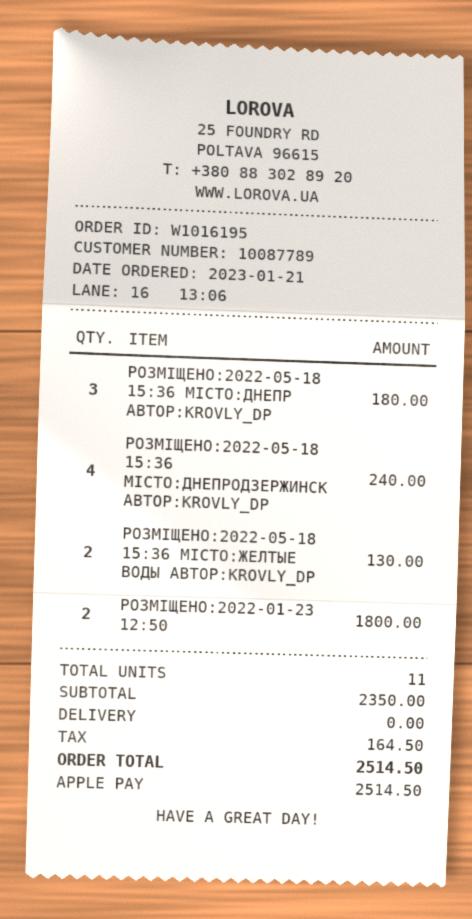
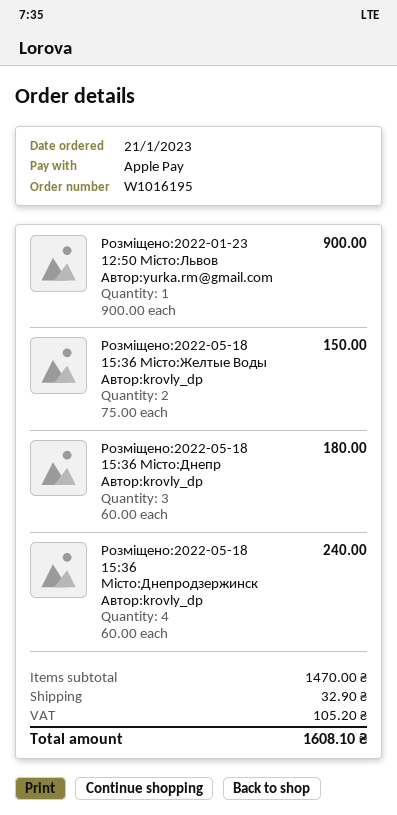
РОЗМІЩЕНО:2022-05-18 15:36 МІСТО:ЖЕЛТЫЕ ВОДЫ АВТОР:KROVLY_DP: 2 for 130.00 -> 2 for 150.00
РОЗМІЩЕНО:2022-01-23 12:50: 2 for 1800.00 -> 1 for 900.00
subtotal: 2350.00 -> 1470.00
shipping: 0.00 -> 32.90
tax: 164.50 -> 105.20
total: 2514.50 -> 1608.10

